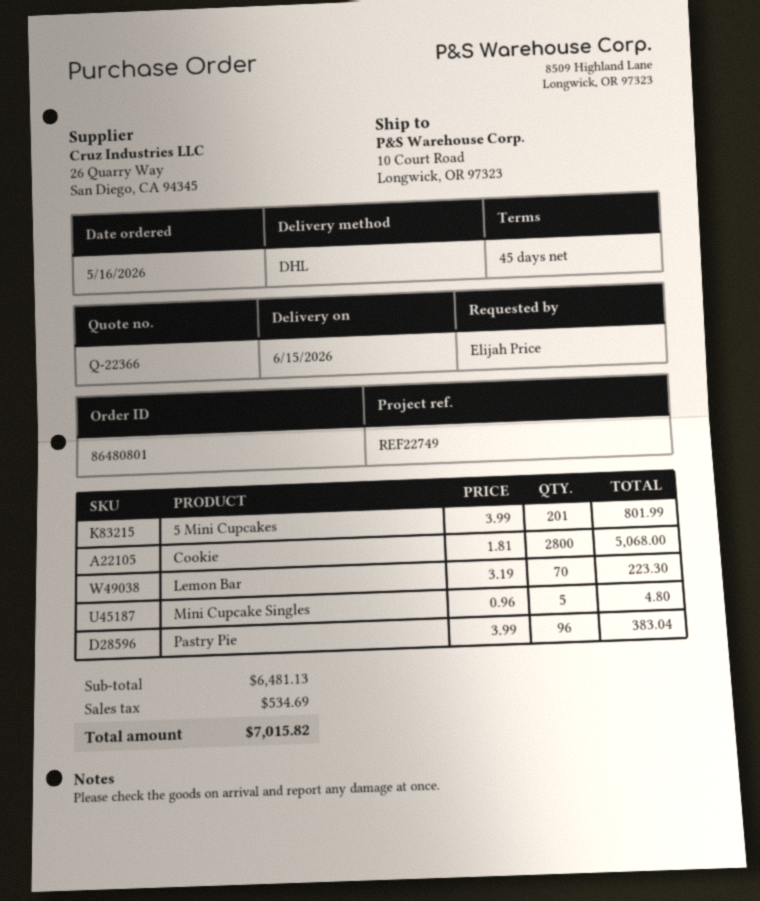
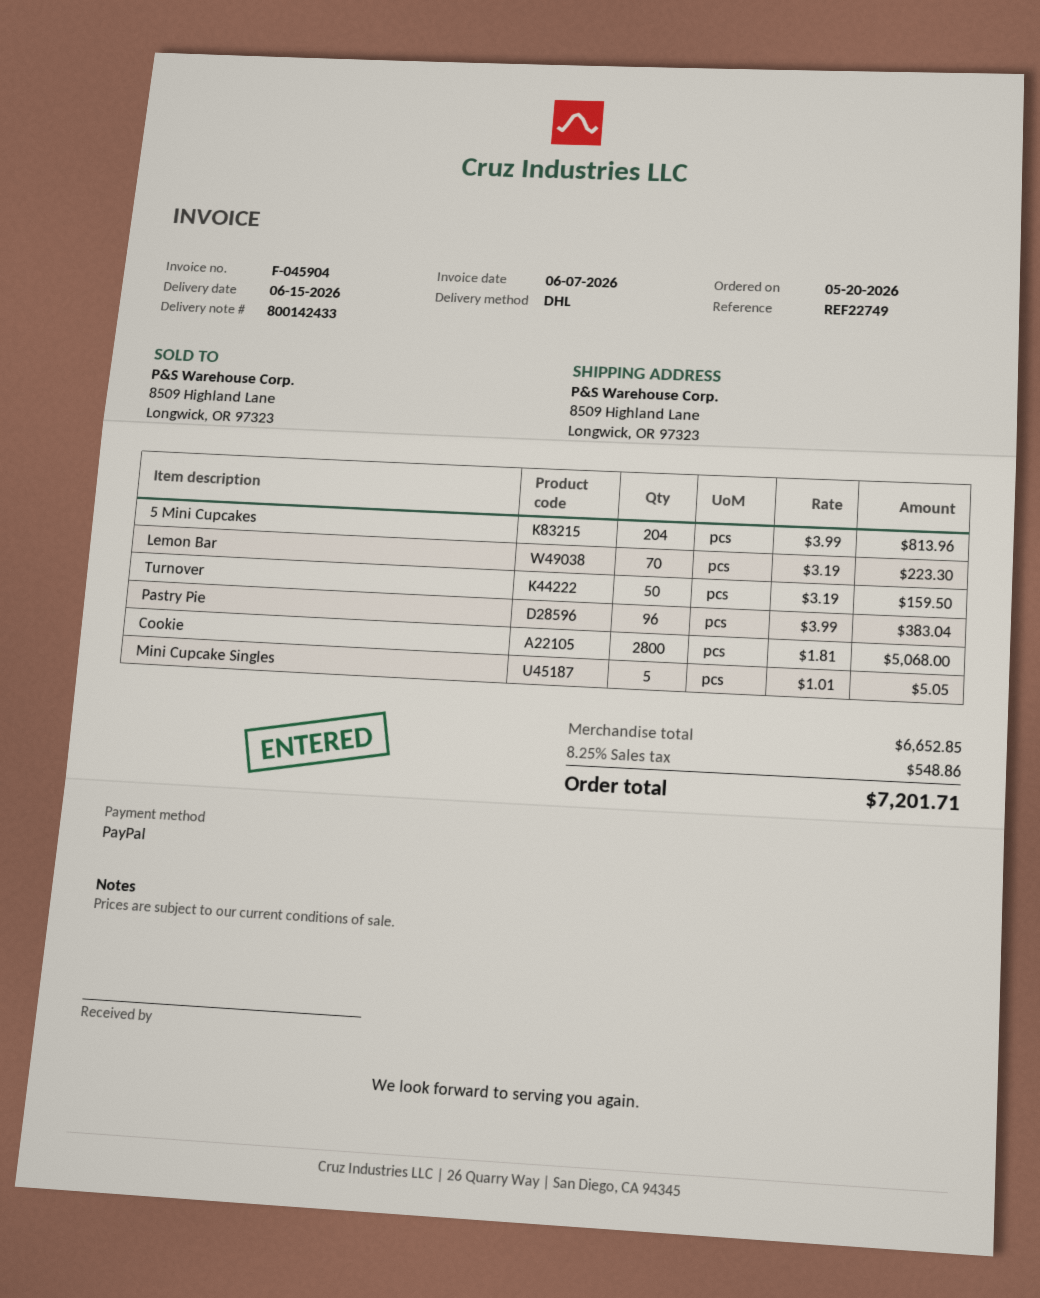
order date: 2026-05-16 -> 2026-05-20
ship to: 10 Court Road, Longwick, OR 97323 -> 8509 Highland Lane, Longwick, OR 97323
5 Mini Cupcakes: 201 x 3.99 = 801.99 -> 204 x 3.99 = 813.96
Mini Cupcake Singles: 5 x 0.96 = 4.80 -> 5 x 1.01 = 5.05
Turnover: none -> 50 x 3.19 = 159.50
subtotal: 6481.13 -> 6652.85
tax: 534.69 -> 548.86
total: 7015.82 -> 7201.71

